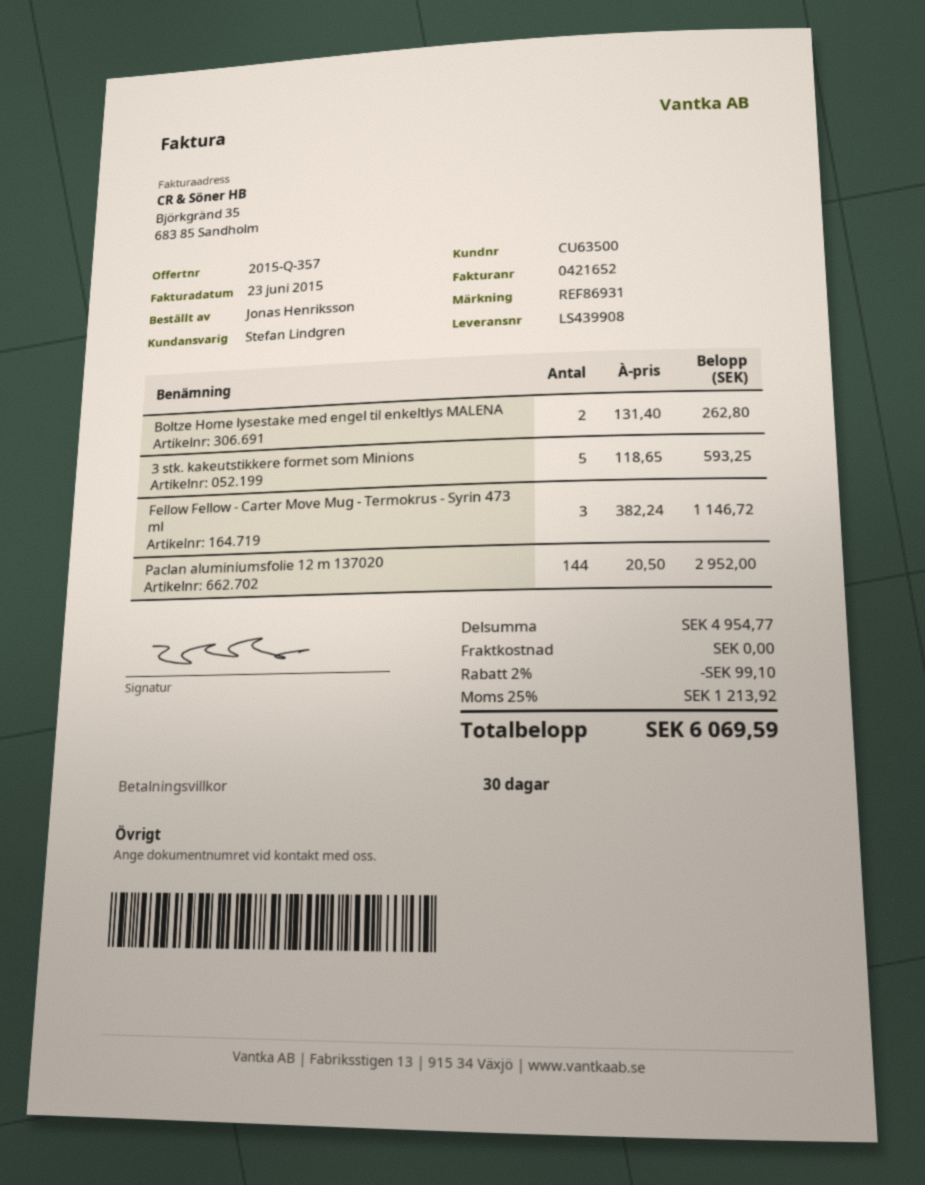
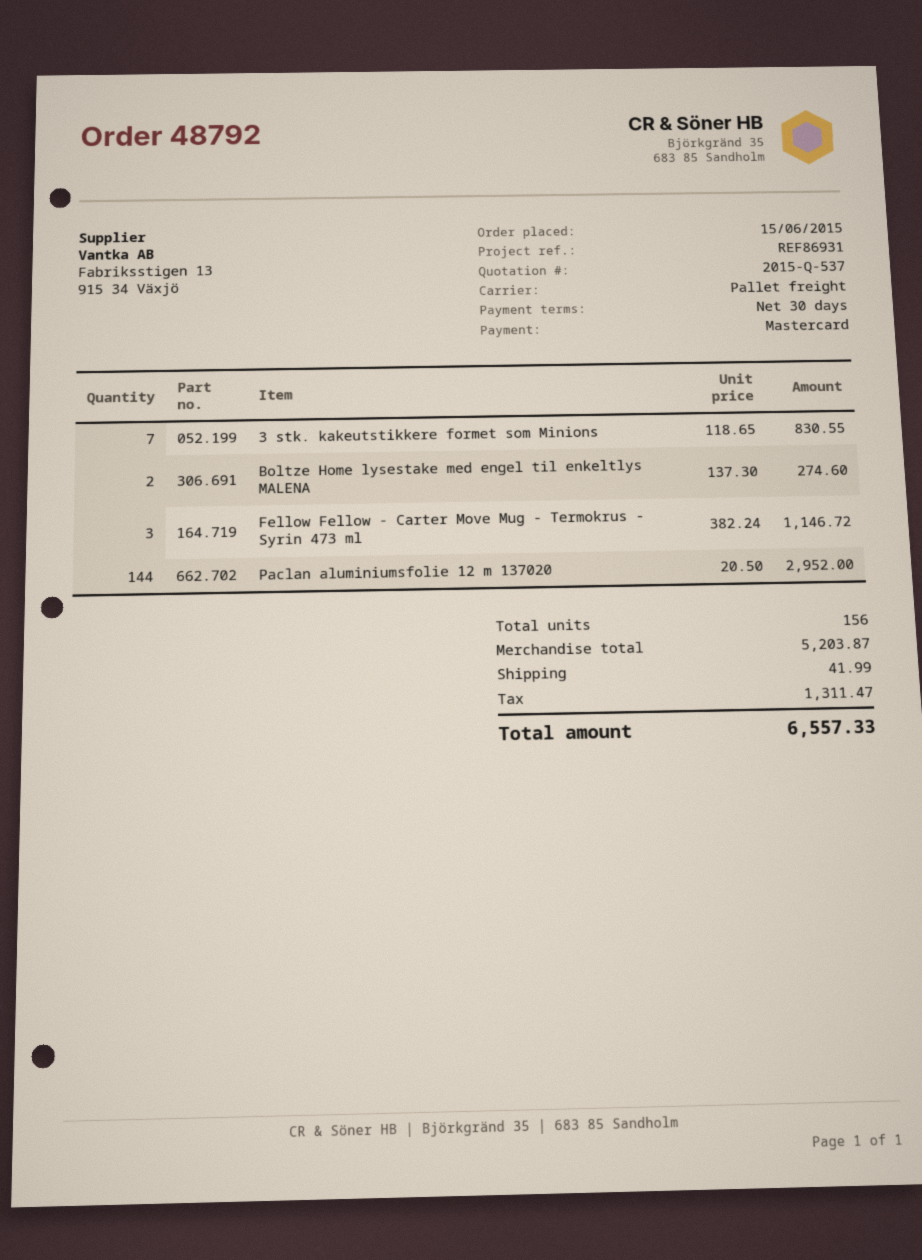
quote number: 2015-Q-357 -> 2015-Q-537
Boltze Home lysestake med engel til enkeltlys MALENA: 2 x 131.40 = 262.80 -> 2 x 137.30 = 274.60
3 stk. kakeutstikkere formet som Minions: 5 x 118.65 = 593.25 -> 7 x 118.65 = 830.55
subtotal: 4954.77 -> 5203.87
discount: 2% = 99.10 -> none
shipping: 0.00 -> 41.99
tax: 1213.92 -> 1311.47
total: 6069.59 -> 6557.33

